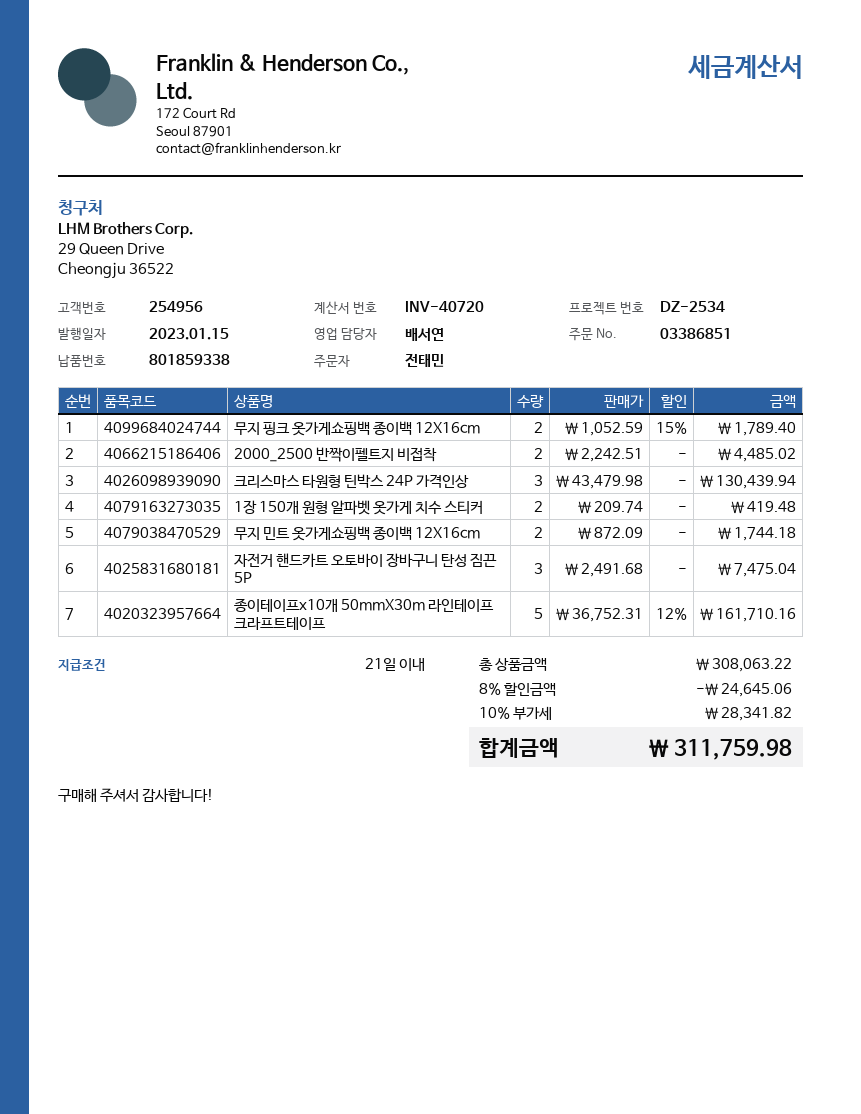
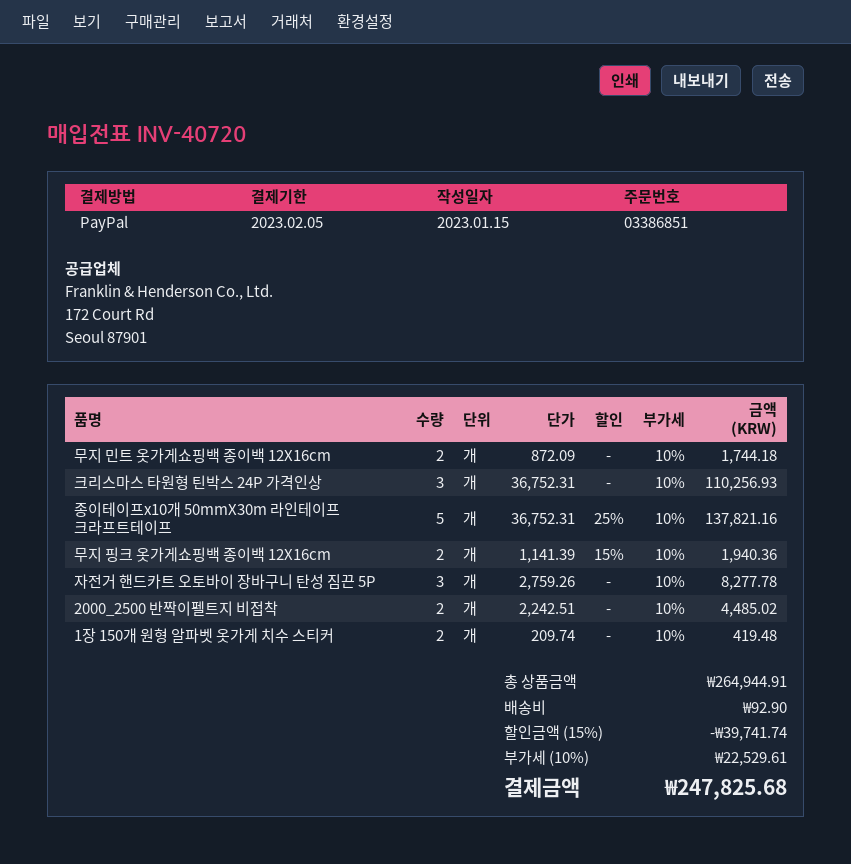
무지 핑크 옷가게쇼핑백 종이백 12X16cm: 2 x 1052.59 - 15% = 1789.40 -> 2 x 1141.39 - 15% = 1940.36
크리스마스 타원형 틴박스 24P 가격인상: 3 x 43479.98 = 130439.94 -> 3 x 36752.31 = 110256.93
자전거 핸드카트 오토바이 장바구니 탄성 짐끈 5P: 3 x 2491.68 = 7475.04 -> 3 x 2759.26 = 8277.78
종이테이프x10개 50mmX30m 라인테이프 크라프트테이프: 5 x 36752.31 - 12% = 161710.16 -> 5 x 36752.31 - 25% = 137821.16
subtotal: 308063.22 -> 264944.91
discount: 8% = 24645.06 -> 15% = 39741.74
shipping: none -> 92.90
tax: 10% = 28341.82 -> 10% = 22529.61
total: 311759.98 -> 247825.68

